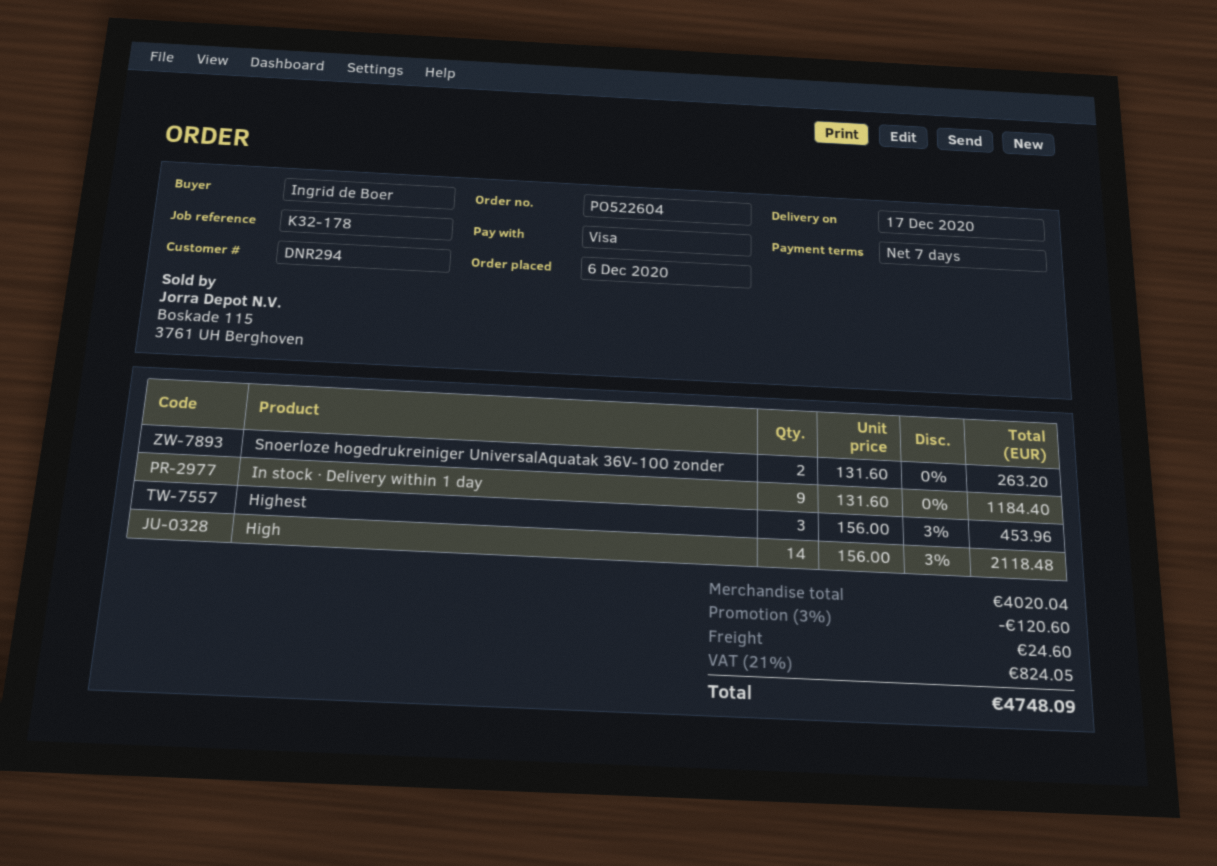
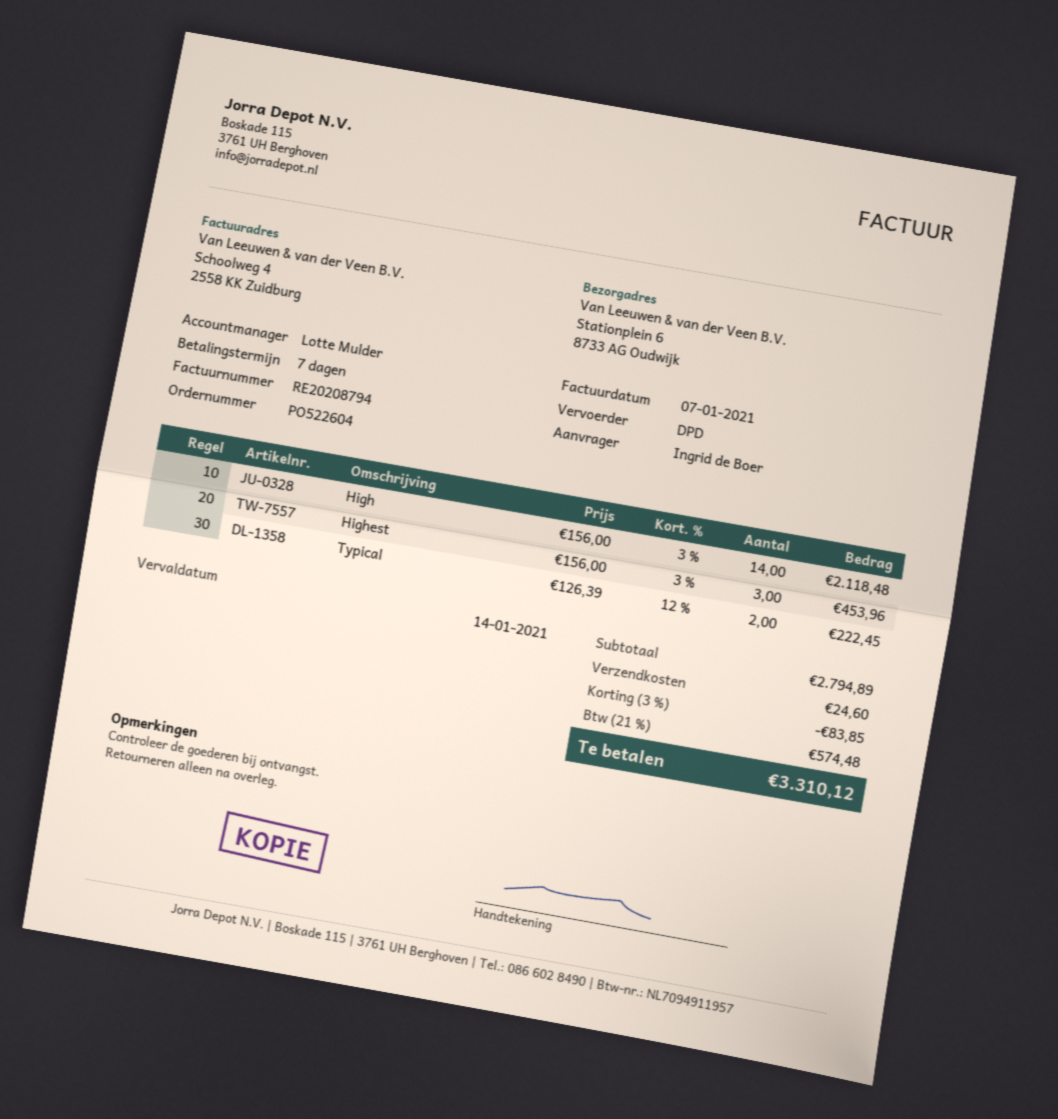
Snoerloze hogedrukreiniger UniversalAquatak 36V-100 zonder: 2 x 131.60 = 263.20 -> none
In stock · Delivery within 1 day: 9 x 131.60 = 1184.40 -> none
Typical: none -> 2 x 126.39 - 12% = 222.45
subtotal: 4020.04 -> 2794.89
discount: 3% = 120.60 -> 3% = 83.85
tax: 21% = 824.05 -> 21% = 574.48
total: 4748.09 -> 3310.12

